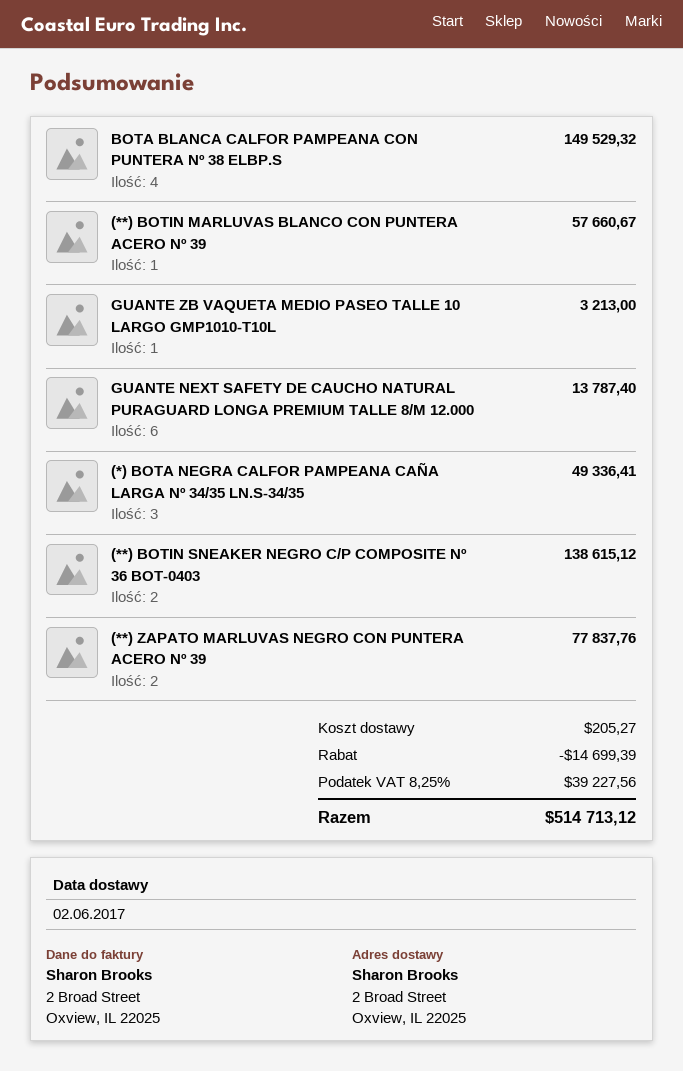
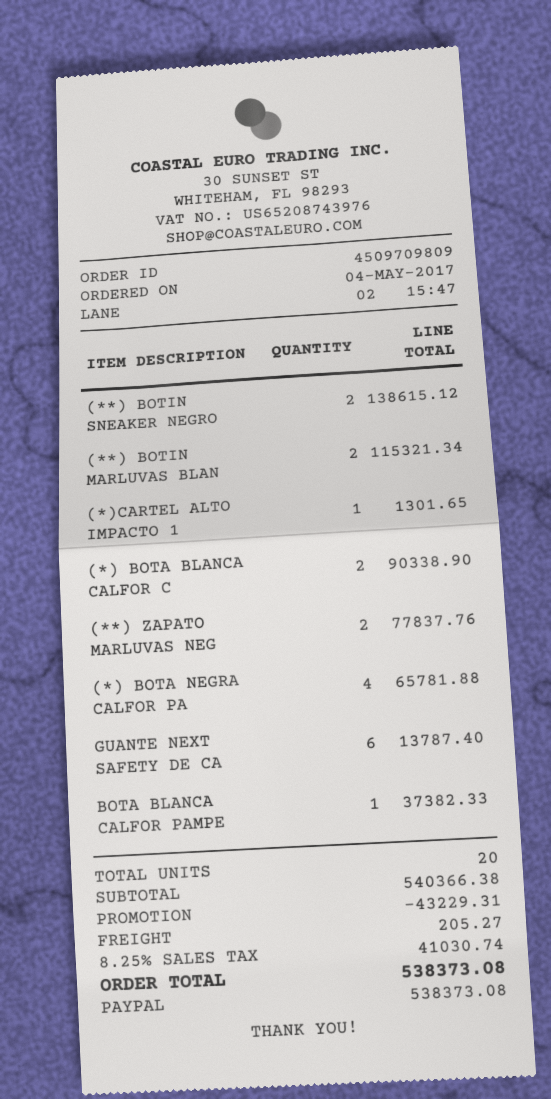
BOTA BLANCA CALFOR PAMPEANA CON PUNTERA Nº 38 ELBP.S: 4 for 149529.32 -> 1 for 37382.33
(**) BOTIN MARLUVAS BLANCO CON PUNTERA ACERO Nº 39: 1 for 57660.67 -> 2 for 115321.34
GUANTE ZB VAQUETA MEDIO PASEO TALLE 10 LARGO GMP1010-T10L: 1 for 3213.00 -> none
(*) BOTA NEGRA CALFOR PAMPEANA CAÑA LARGA Nº 34/35 LN.S-34/35: 3 for 49336.41 -> 4 for 65781.88
(*)CARTEL ALTO IMPACTO 1: none -> 1 for 1301.65
(*) BOTA BLANCA CALFOR C: none -> 2 for 90338.90
discount: 14699.39 -> 43229.31
tax: 8.25% = 39227.56 -> 8.25% = 41030.74
total: 514713.12 -> 538373.08

